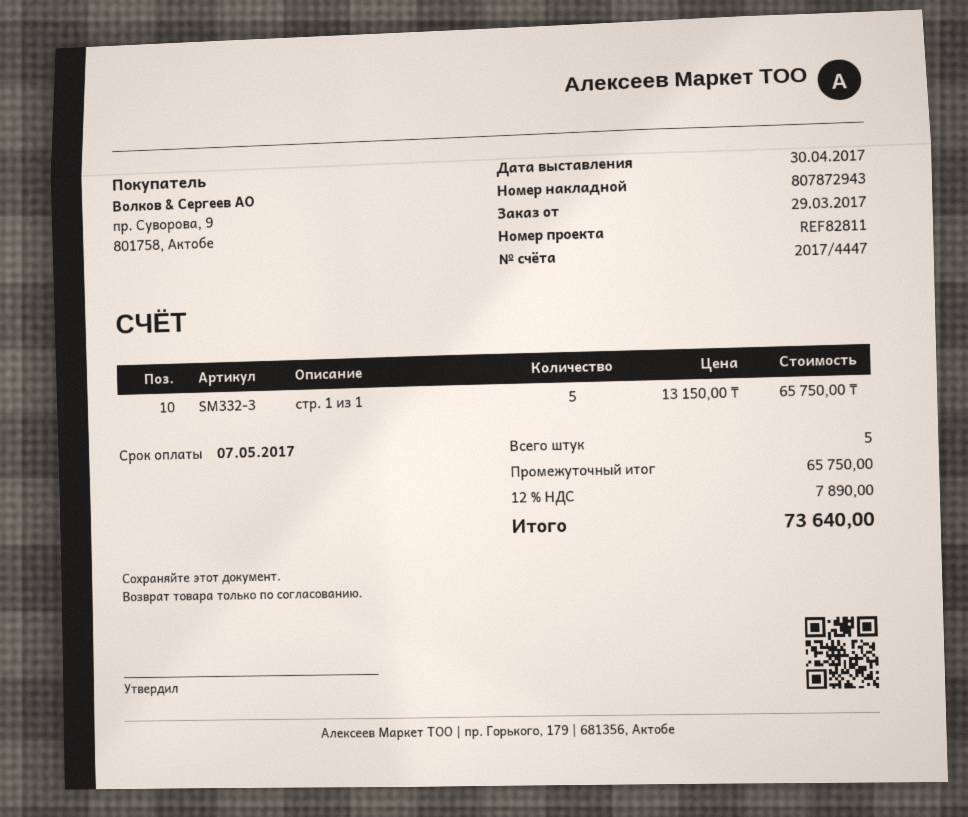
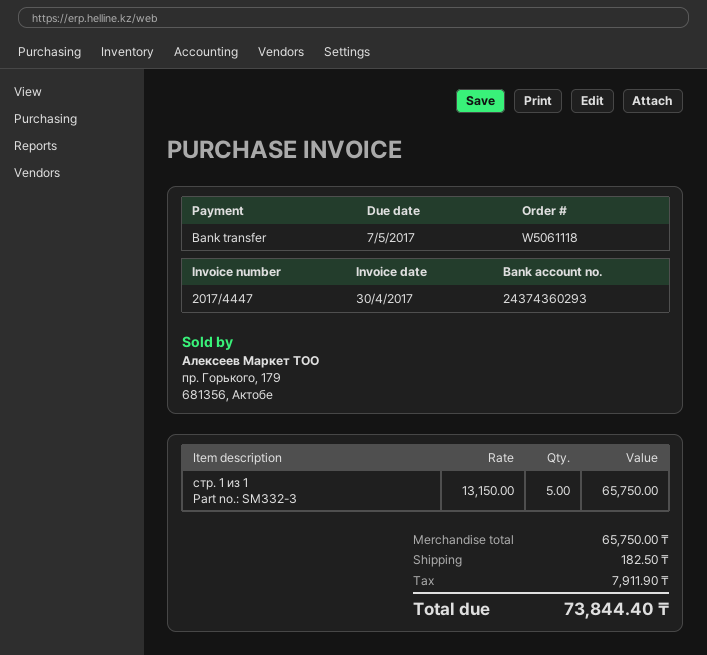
shipping: none -> 182.50
tax: 7890.00 -> 7911.90
total: 73640.00 -> 73844.40

